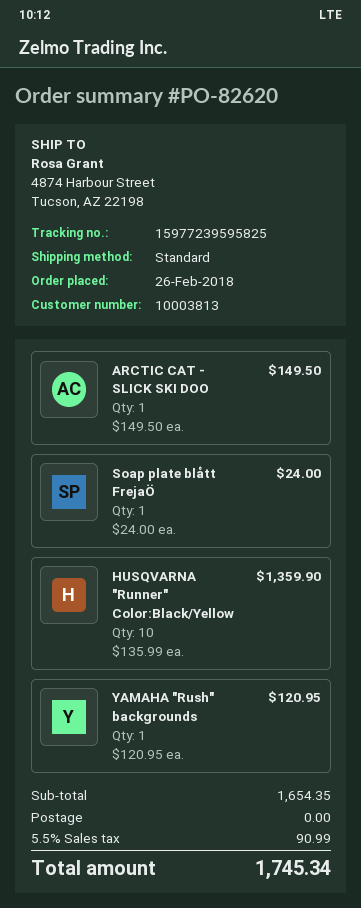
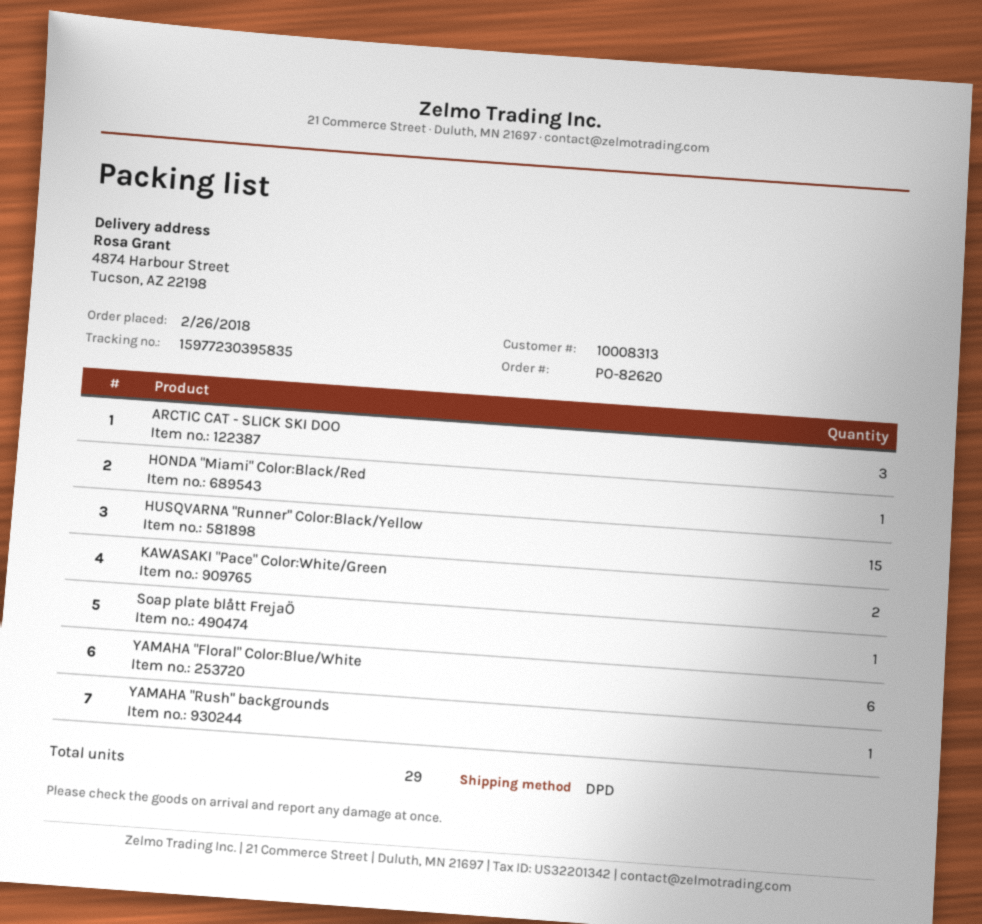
customer number: 10003813 -> 10008313
shipping method: standard -> DPD
tracking number: 15977239595825 -> 15977230395835
ARCTIC CAT - SLICK SKI DOO: 1 -> 3
HUSQVARNA "Runner" Color:Black/Yellow: 10 -> 15
HONDA "Miami" Color:Black/Red: none -> 1
KAWASAKI "Pace" Color:White/Green: none -> 2
YAMAHA "Floral" Color:Blue/White: none -> 6

